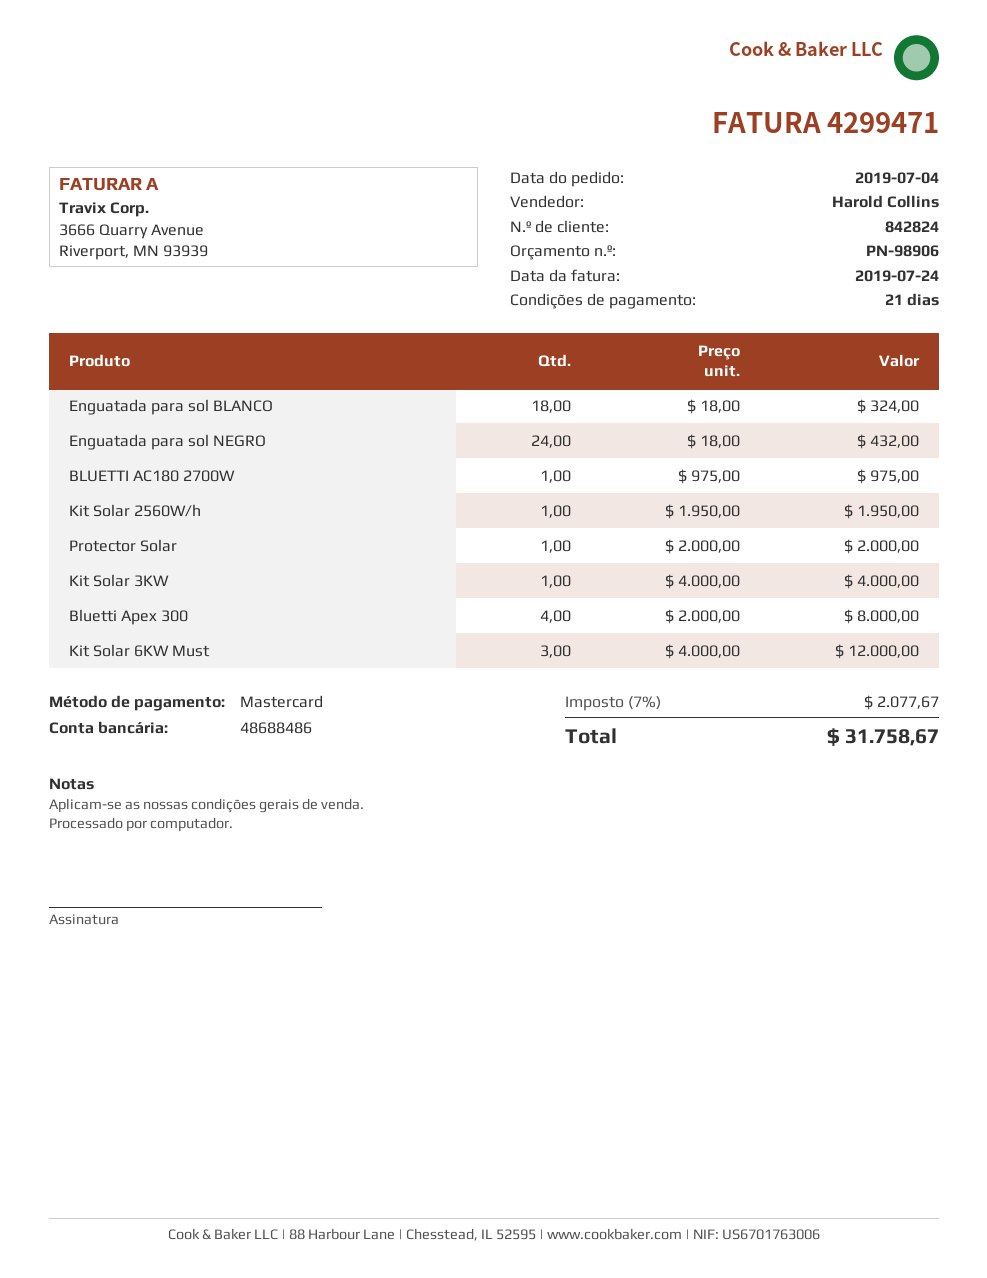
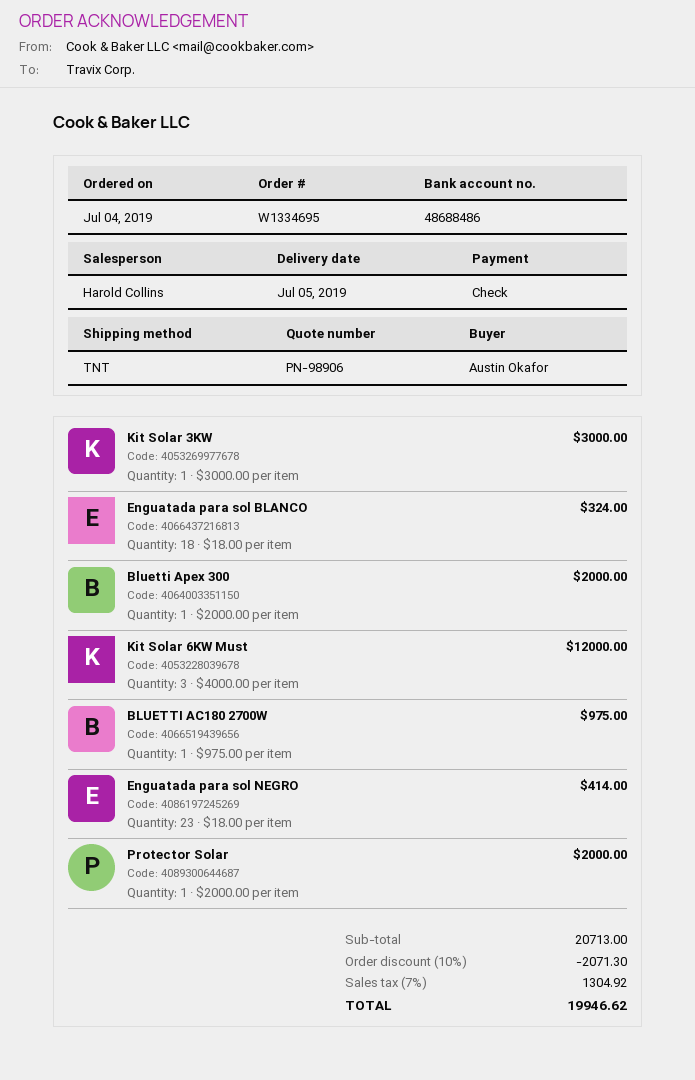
payment method: Mastercard -> cheque
Enguatada para sol NEGRO: 24 x 18.00 = 432.00 -> 23 x 18.00 = 414.00
Kit Solar 2560W/h: 1 x 1950.00 = 1950.00 -> none
Kit Solar 3KW: 1 x 4000.00 = 4000.00 -> 1 x 3000.00 = 3000.00
Bluetti Apex 300: 4 x 2000.00 = 8000.00 -> 1 x 2000.00 = 2000.00
discount: none -> 10% = 2071.30
tax: 7% = 2077.67 -> 7% = 1304.92
total: 31758.67 -> 19946.62

